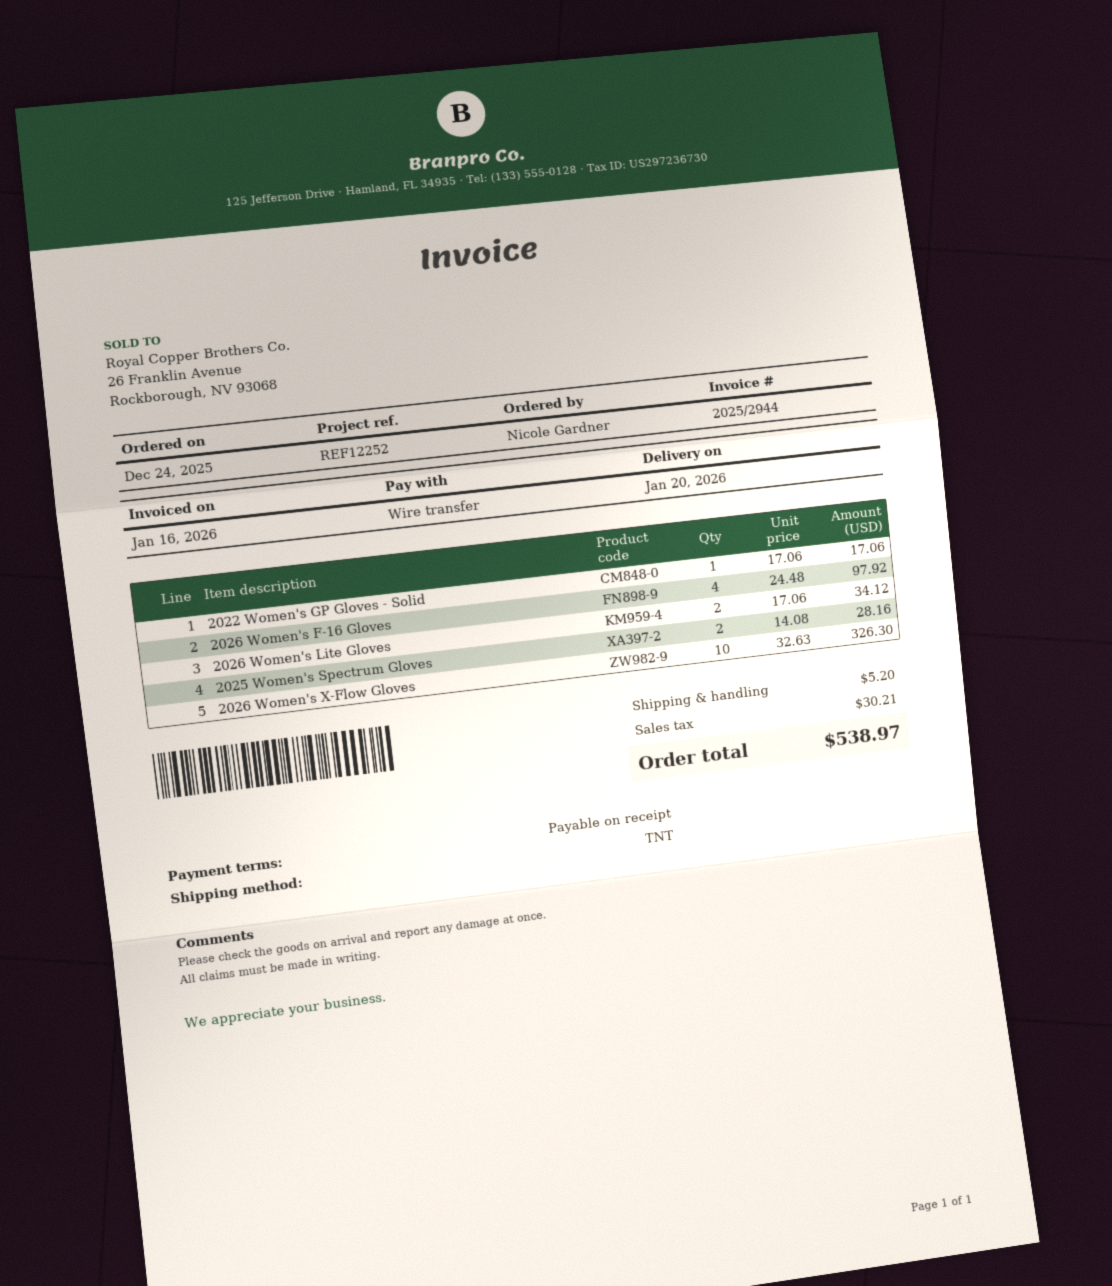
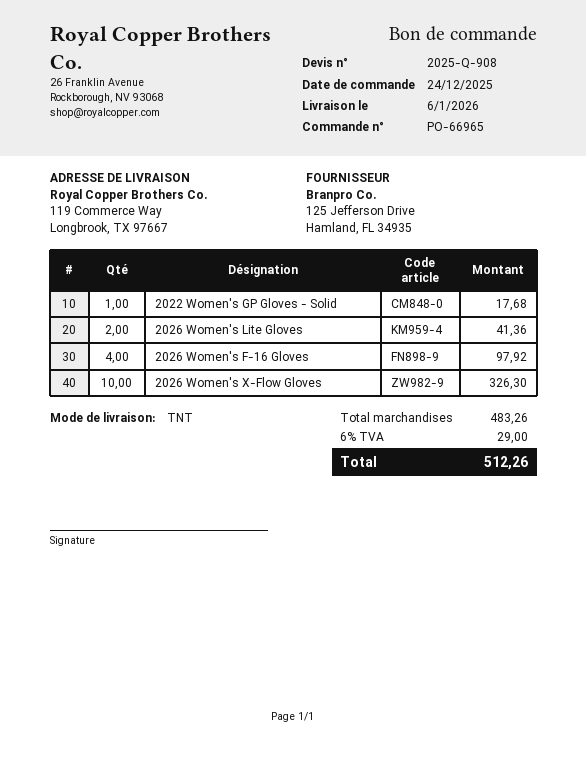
delivery date: 2026-01-20 -> 2026-01-06
2022 Women's GP Gloves - Solid: 1 for 17.06 -> 1 for 17.68
2026 Women's Lite Gloves: 2 for 34.12 -> 2 for 41.36
2025 Women's Spectrum Gloves: 2 for 28.16 -> none
shipping: 5.20 -> none
tax: 30.21 -> 29.00
total: 538.97 -> 512.26

